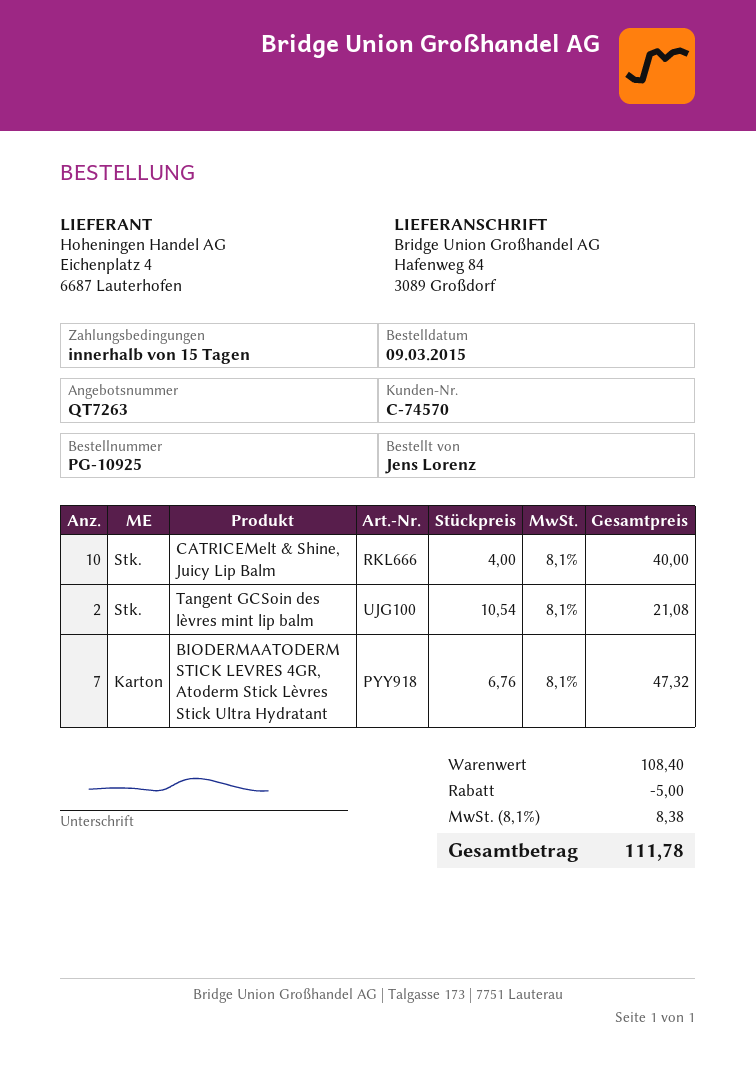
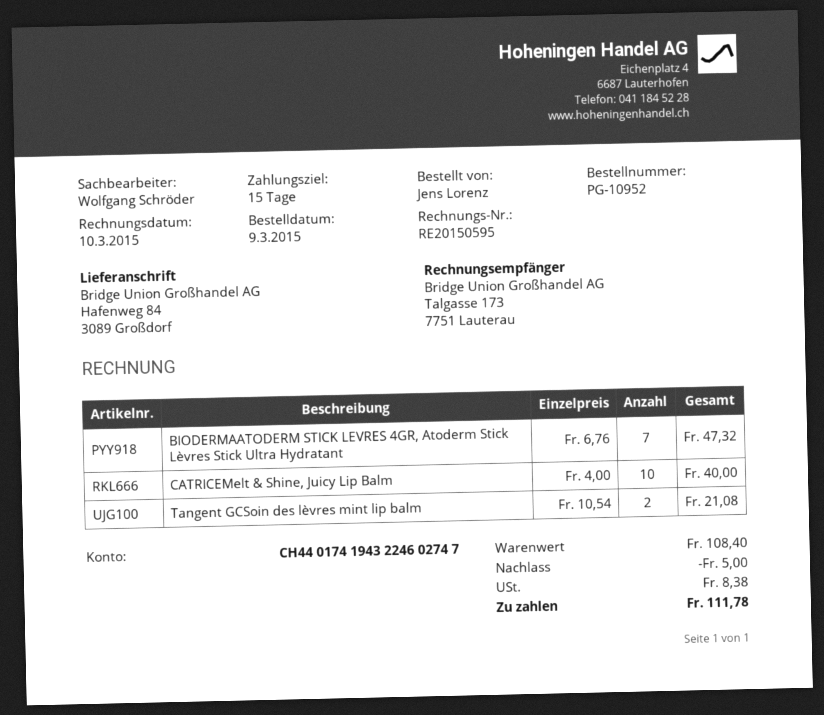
order number: PG-10925 -> PG-10952

